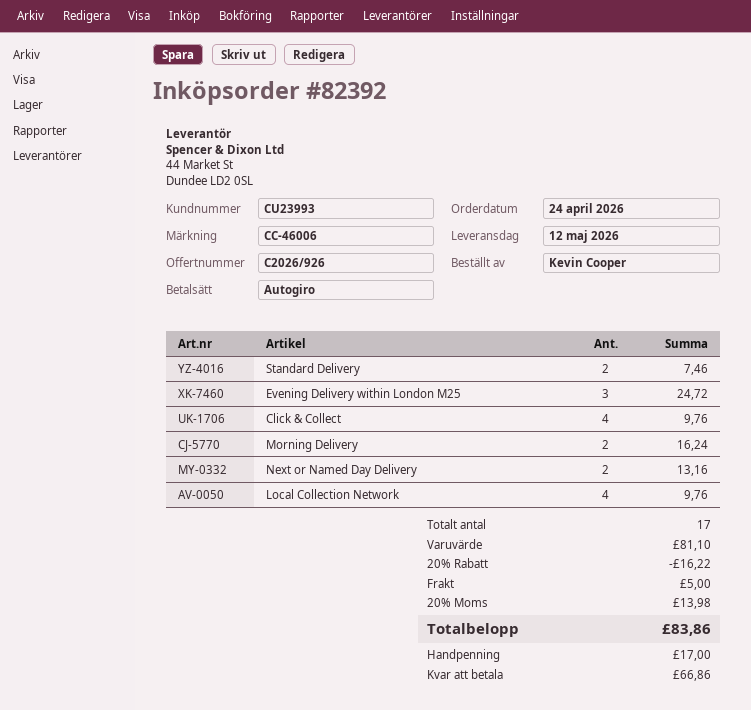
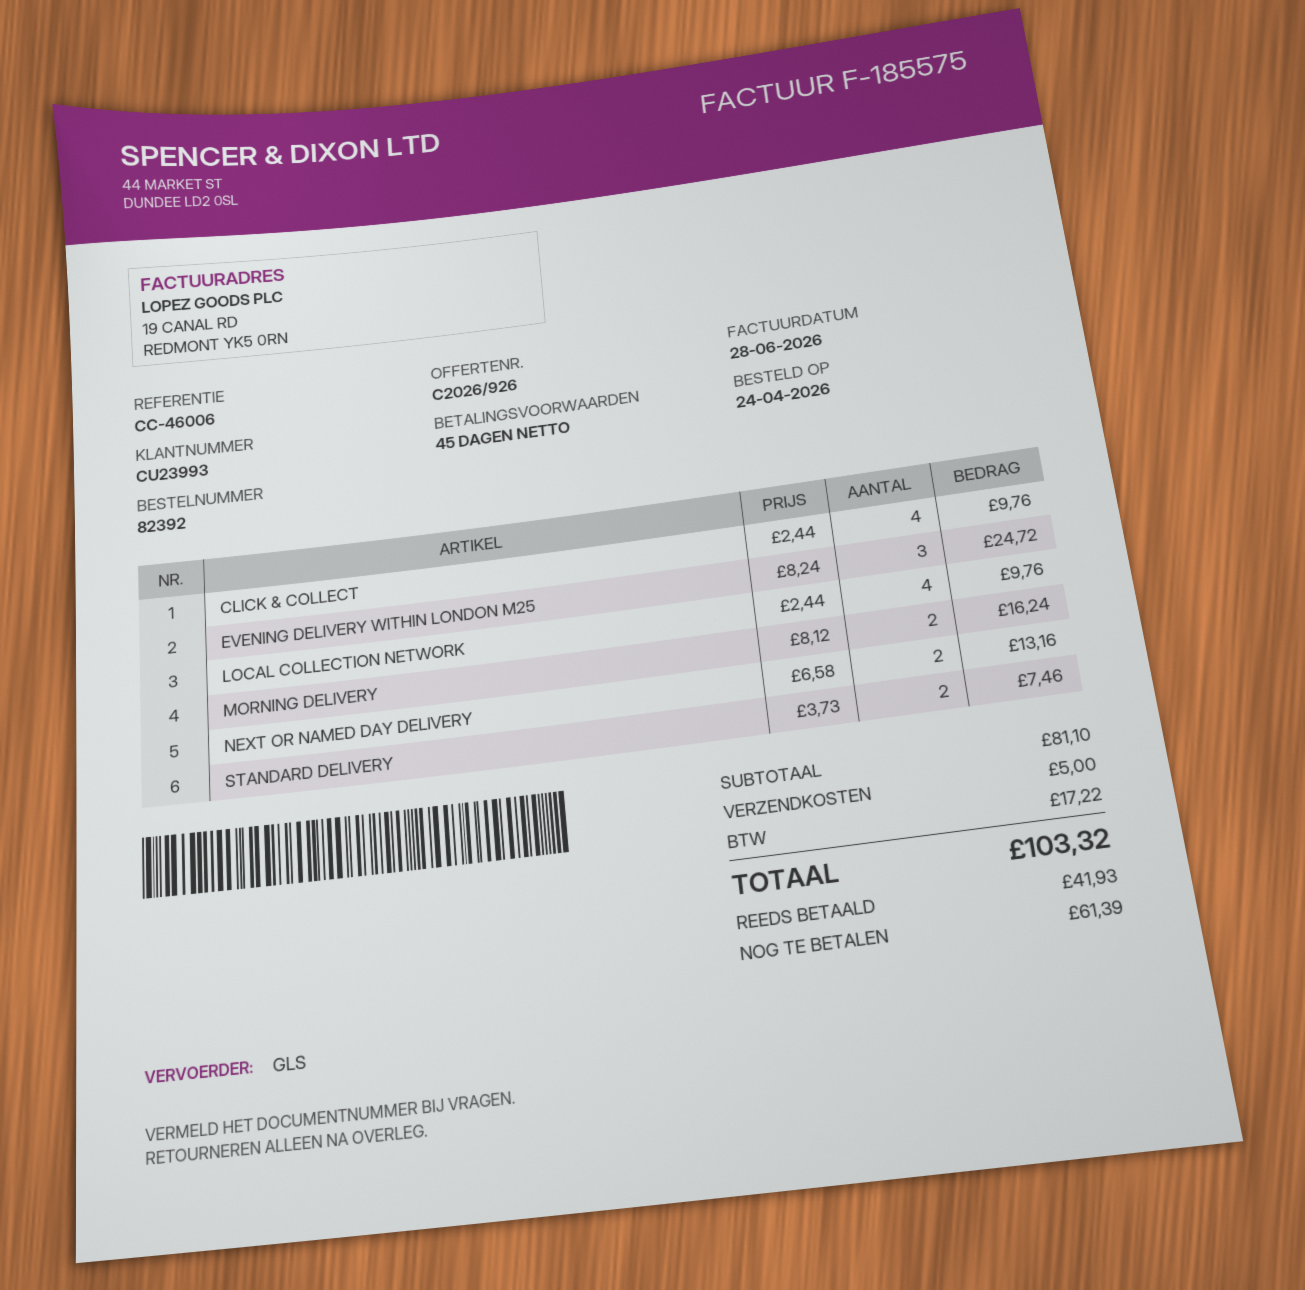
discount: 20% = 16.22 -> none
tax: 13.98 -> 17.22
total: 83.86 -> 103.32
deposit: 17.00 -> 41.93
balance: 66.86 -> 61.39

